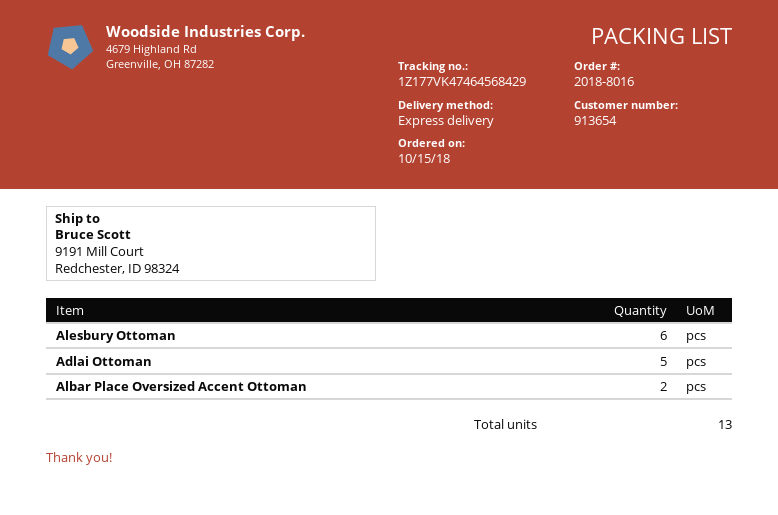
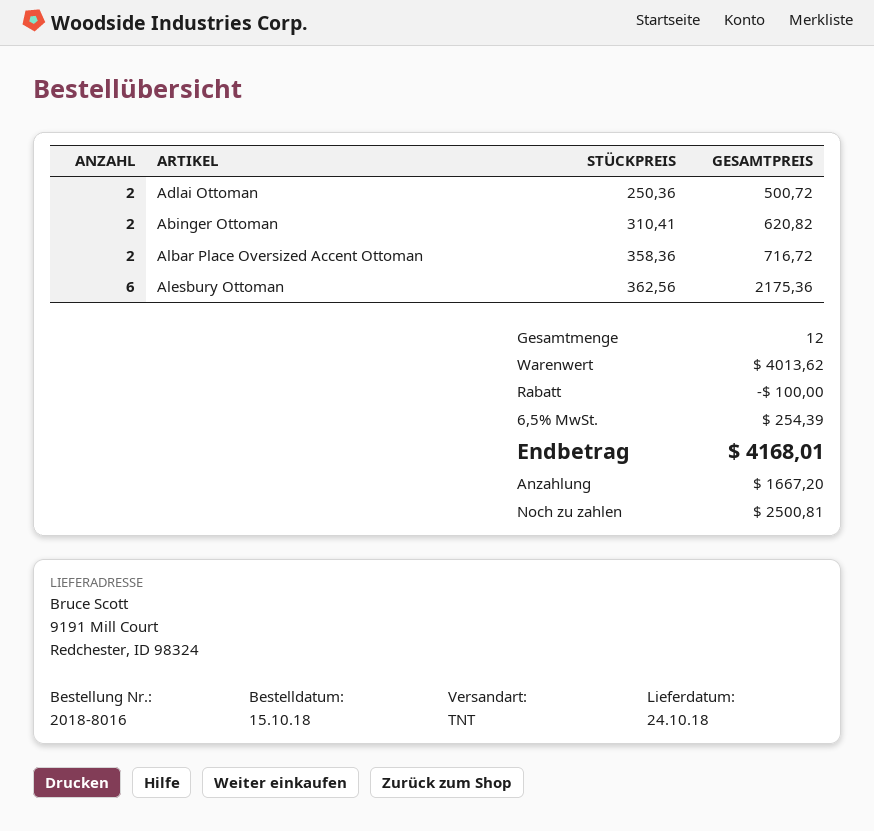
shipping method: express -> TNT
Adlai Ottoman: 5 -> 2
Abinger Ottoman: none -> 2
total quantity: 13 -> 12

